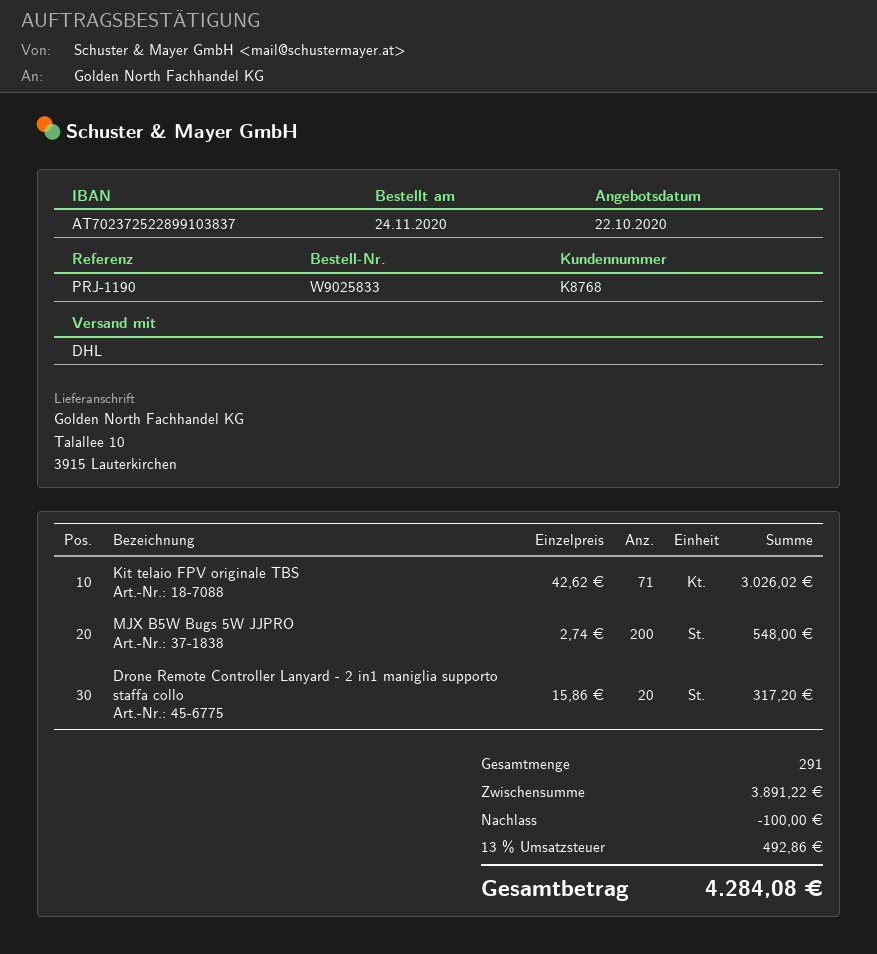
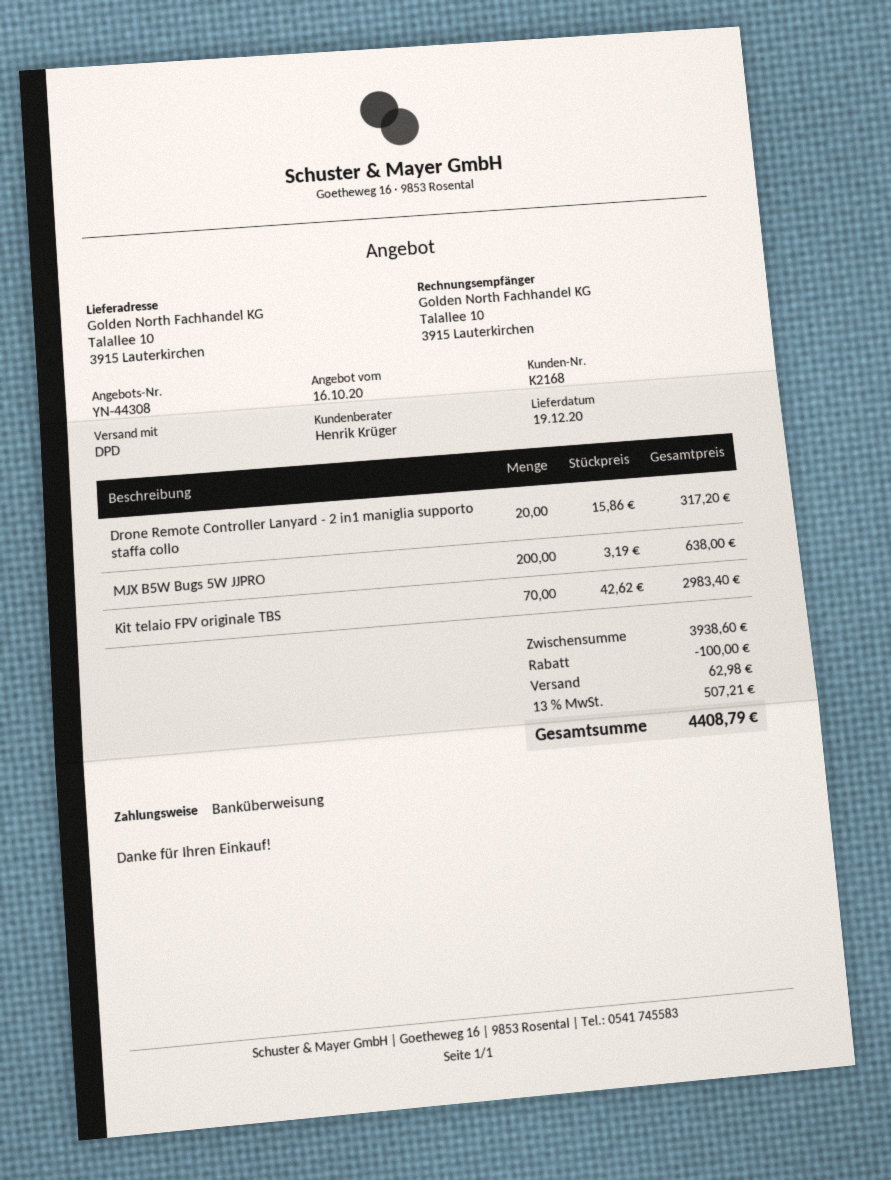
quote date: 2020-10-22 -> 2020-10-16
customer number: K8768 -> K2168
shipping method: DHL -> DPD
Kit telaio FPV originale TBS: 71 x 42.62 = 3026.02 -> 70 x 42.62 = 2983.40
MJX B5W Bugs 5W JJPRO: 200 x 2.74 = 548.00 -> 200 x 3.19 = 638.00
subtotal: 3891.22 -> 3938.60
shipping: none -> 62.98
tax: 13% = 492.86 -> 13% = 507.21
total: 4284.08 -> 4408.79

